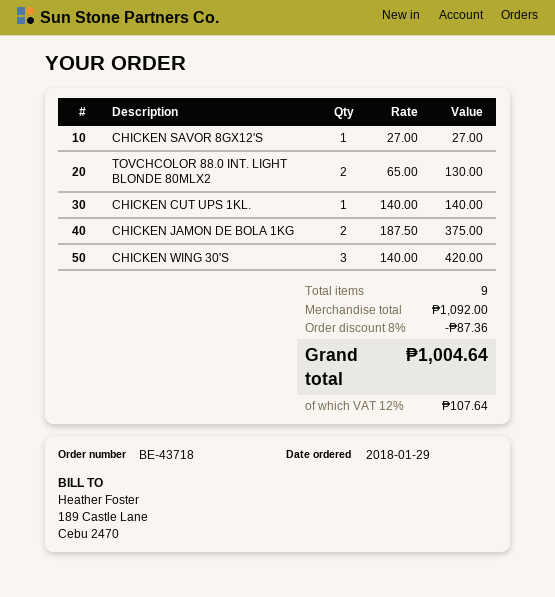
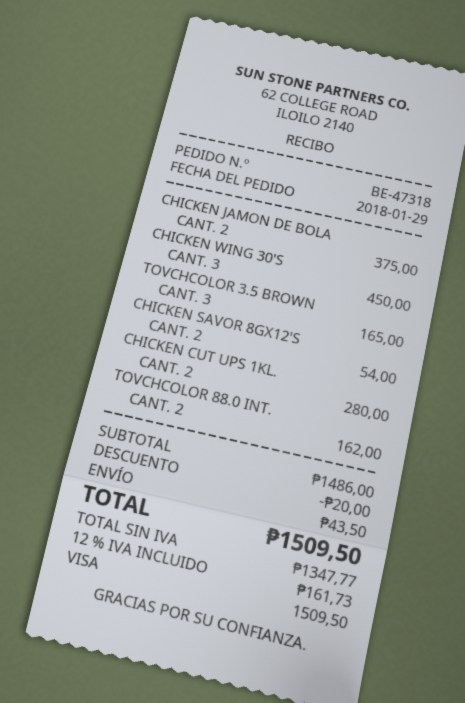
order number: BE-43718 -> BE-47318
CHICKEN SAVOR 8GX12'S: 1 for 27.00 -> 2 for 54.00
TOVCHCOLOR 88.0 INT. LIGHT BLONDE 80MLX2: 2 for 130.00 -> 2 for 162.00
CHICKEN CUT UPS 1KL.: 1 for 140.00 -> 2 for 280.00
CHICKEN WING 30'S: 3 for 420.00 -> 3 for 450.00
TOVCHCOLOR 3.5 BROWN: none -> 3 for 165.00
subtotal: 1092.00 -> 1486.00
discount: 87.36 -> 20.00
shipping: none -> 43.50
tax: 12% = 107.64 -> 12% = 161.73
total: 1004.64 -> 1509.50

